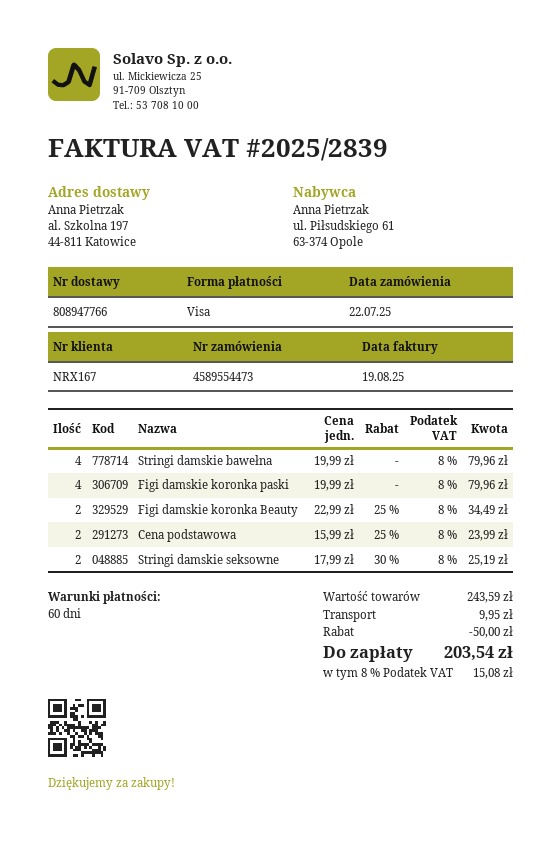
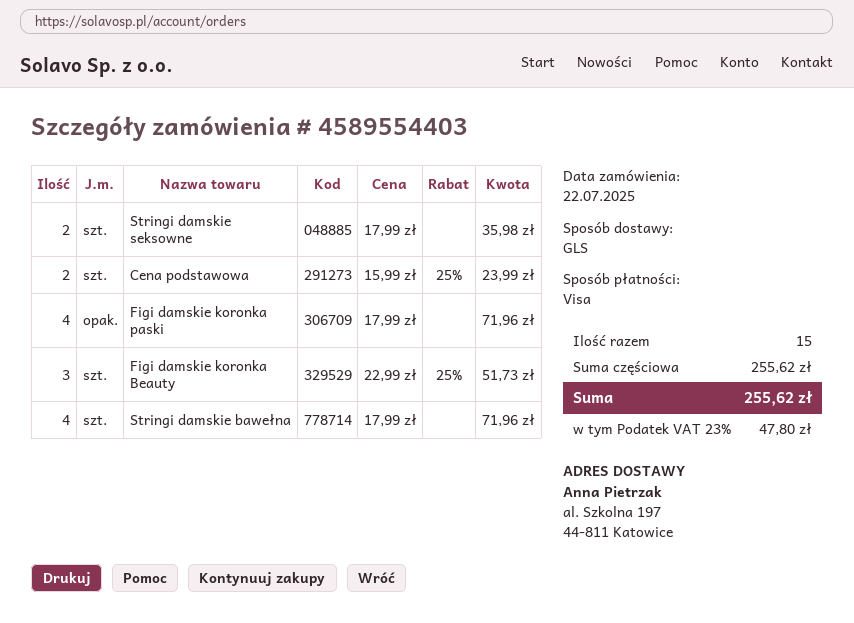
order number: 4589554473 -> 4589554403
Stringi damskie bawełna: 4 x 19.99 = 79.96 -> 4 x 17.99 = 71.96
Figi damskie koronka paski: 4 x 19.99 = 79.96 -> 4 x 17.99 = 71.96
Figi damskie koronka Beauty: 2 x 22.99 - 25% = 34.49 -> 3 x 22.99 - 25% = 51.73
Stringi damskie seksowne: 2 x 17.99 - 30% = 25.19 -> 2 x 17.99 = 35.98
subtotal: 243.59 -> 255.62
discount: 50.00 -> none
shipping: 9.95 -> none
tax: 8% = 15.08 -> 23% = 47.80
total: 203.54 -> 255.62

